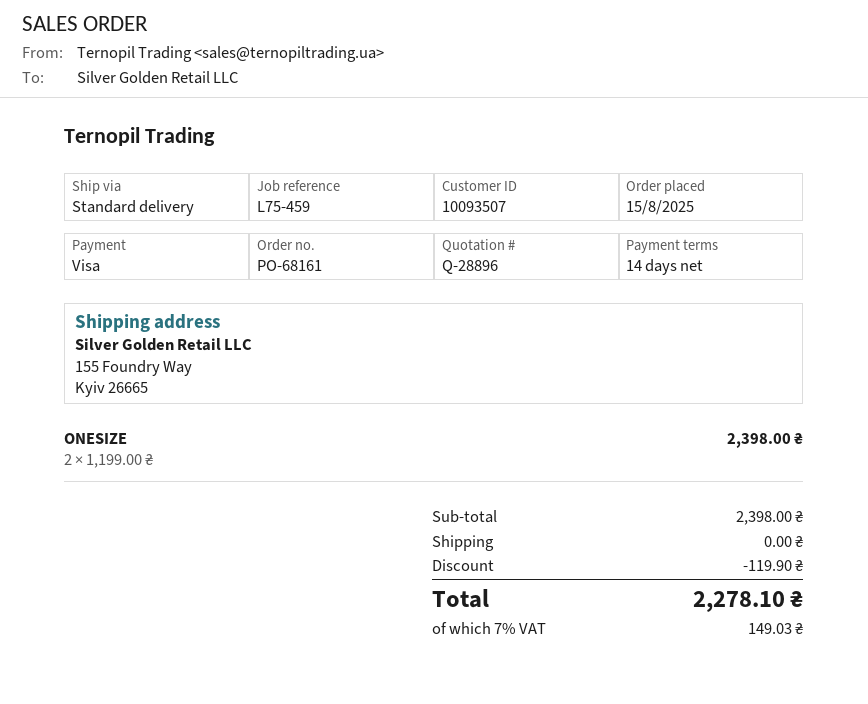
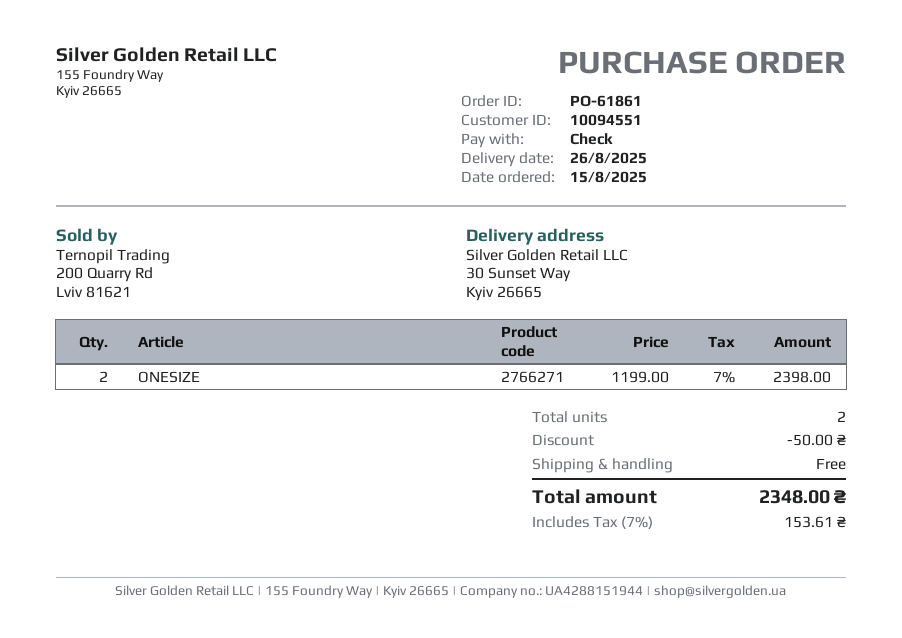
order number: PO-68161 -> PO-61861
customer number: 10093507 -> 10094551
payment method: Visa -> cheque
ship to: 155 Foundry Way, Kyiv 26665 -> 30 Sunset Way, Kyiv 26665
discount: 119.90 -> 50.00
tax: 7% = 149.03 -> 7% = 153.61
total: 2278.10 -> 2348.00

